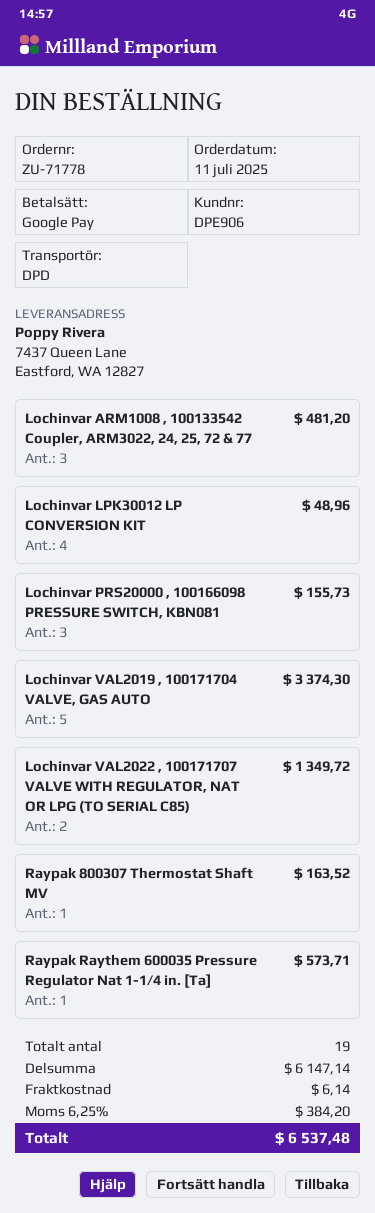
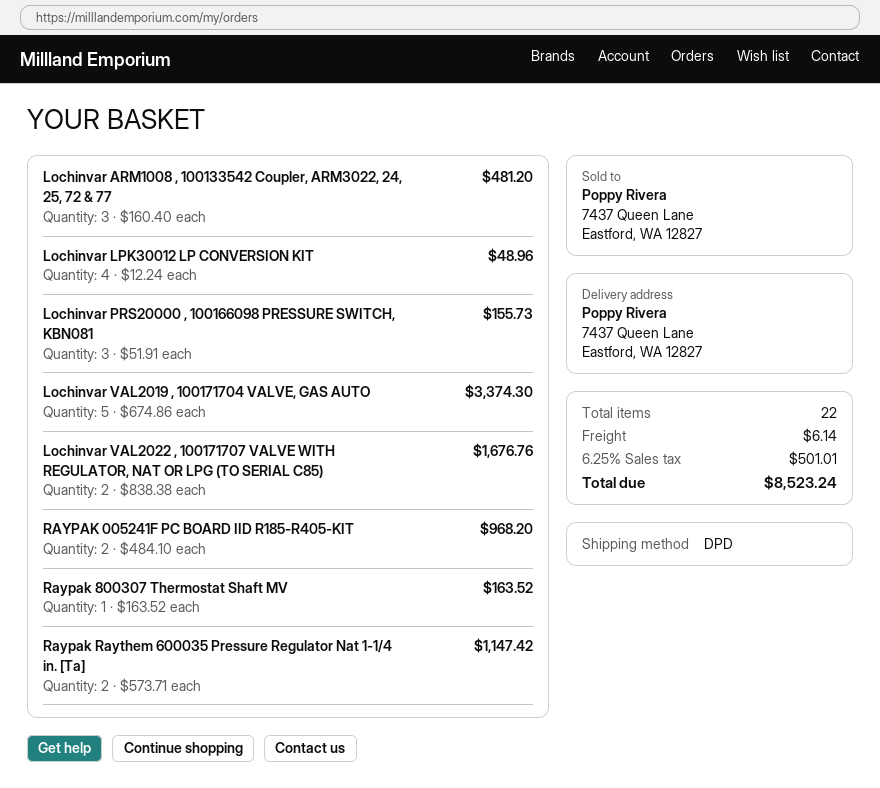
Lochinvar VAL2022 , 100171707 VALVE WITH REGULATOR, NAT OR LPG (TO SERIAL C85): 2 for 1349.72 -> 2 for 1676.76
Raypak Raythem 600035 Pressure Regulator Nat 1-1/4 in. [Ta]: 1 for 573.71 -> 2 for 1147.42
RAYPAK 005241F PC BOARD IID R185-R405-KIT: none -> 2 for 968.20
total quantity: 19 -> 22
tax: 6.25% = 384.20 -> 6.25% = 501.01
total: 6537.48 -> 8523.24

